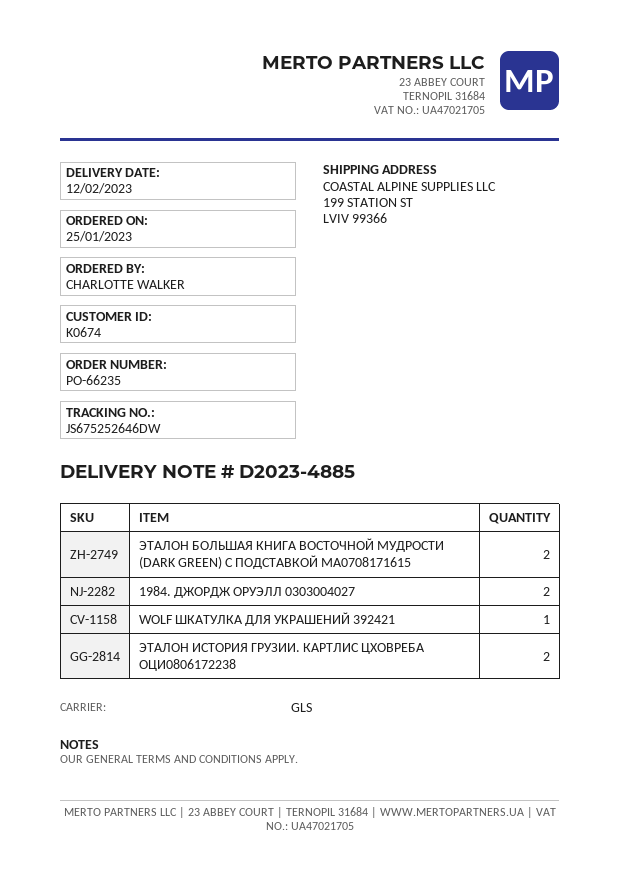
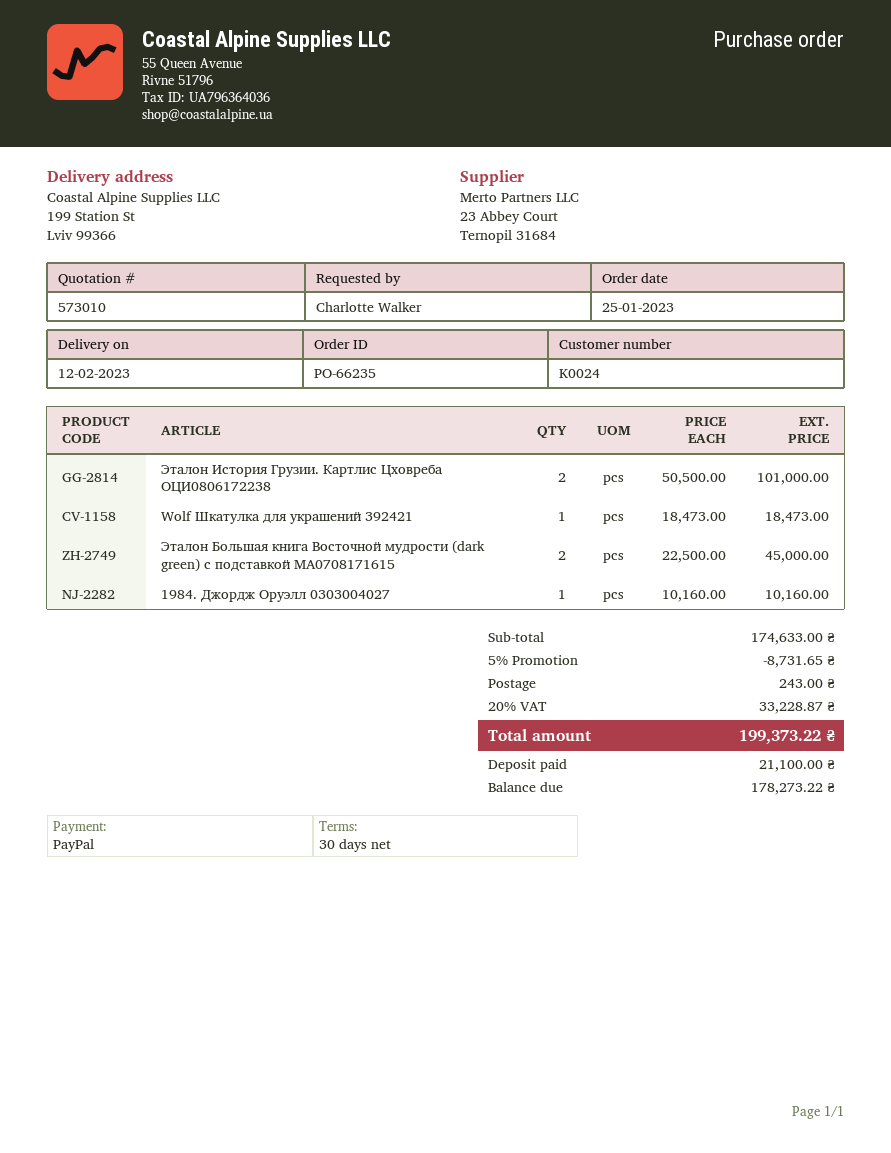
customer number: K0674 -> K0024
1984. ДЖОРДЖ ОРУЭЛЛ 0303004027: 2 -> 1

